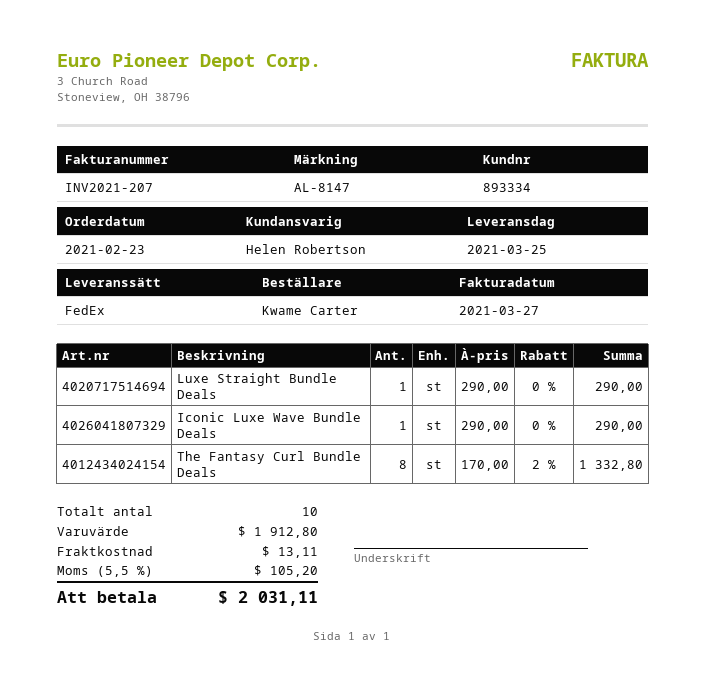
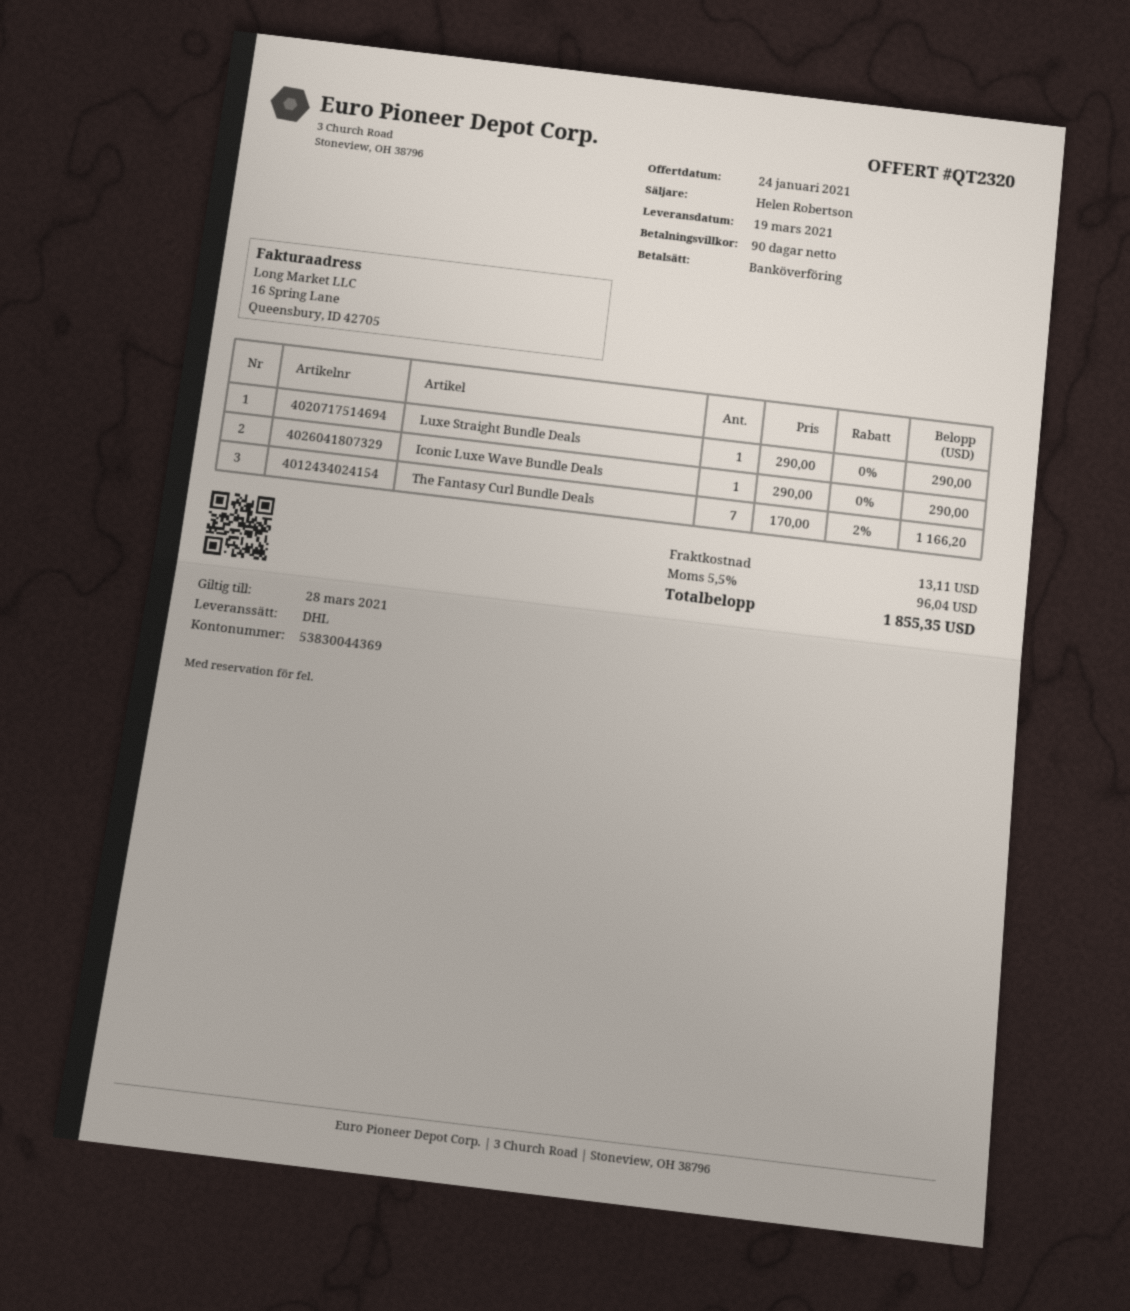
delivery date: 2021-03-25 -> 2021-03-19
shipping method: FedEx -> DHL
The Fantasy Curl Bundle Deals: 8 x 170.00 - 2% = 1332.80 -> 7 x 170.00 - 2% = 1166.20
tax: 5.5% = 105.20 -> 5.5% = 96.04
total: 2031.11 -> 1855.35

